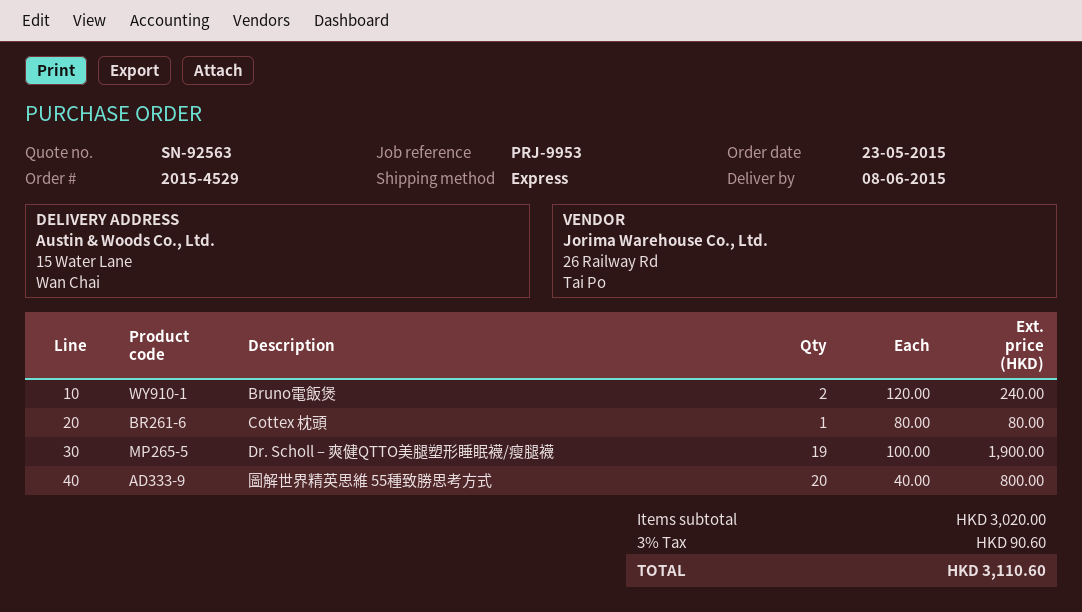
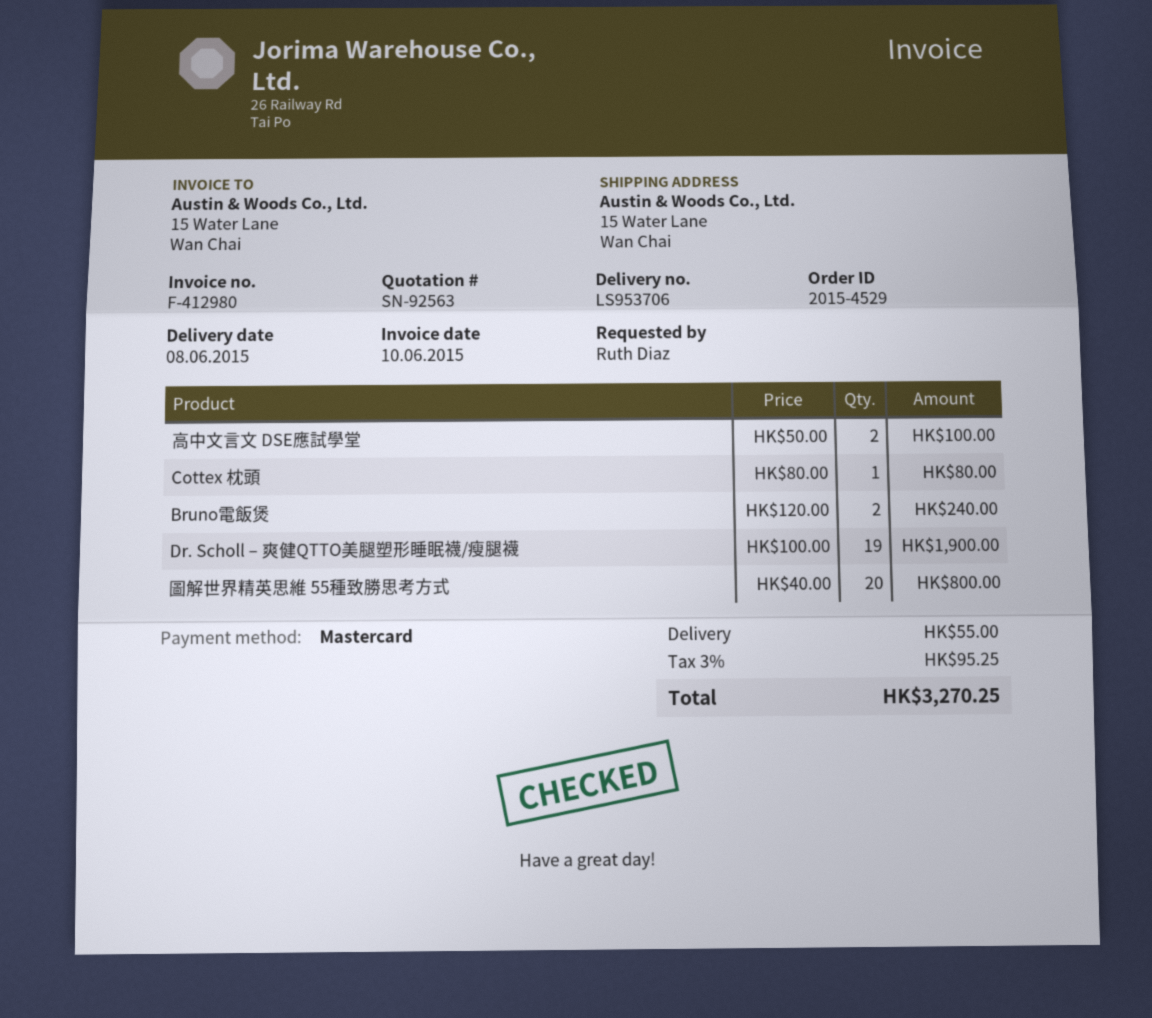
高中文言文 DSE應試學堂: none -> 2 x 50.00 = 100.00
shipping: none -> 55.00
tax: 3% = 90.60 -> 3% = 95.25
total: 3110.60 -> 3270.25

